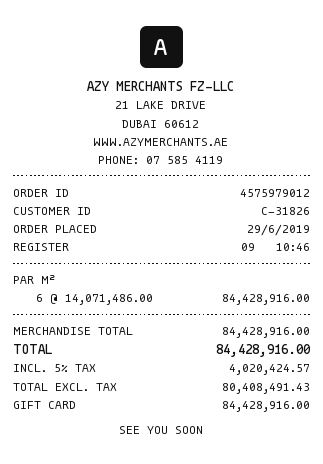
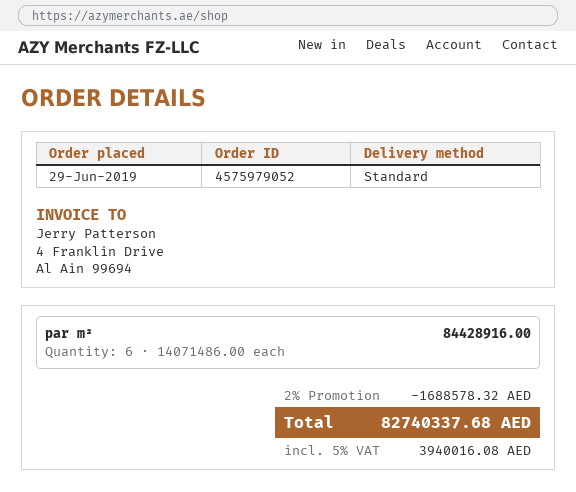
order number: 4575979012 -> 4575979052
discount: none -> 2% = 1688578.32
tax: 5% = 4020424.57 -> 5% = 3940016.08
total: 84428916.00 -> 82740337.68

